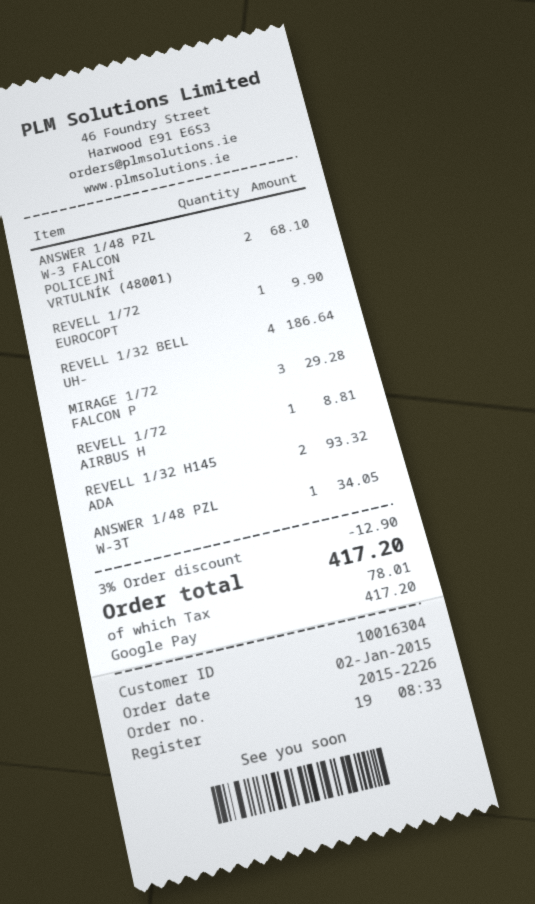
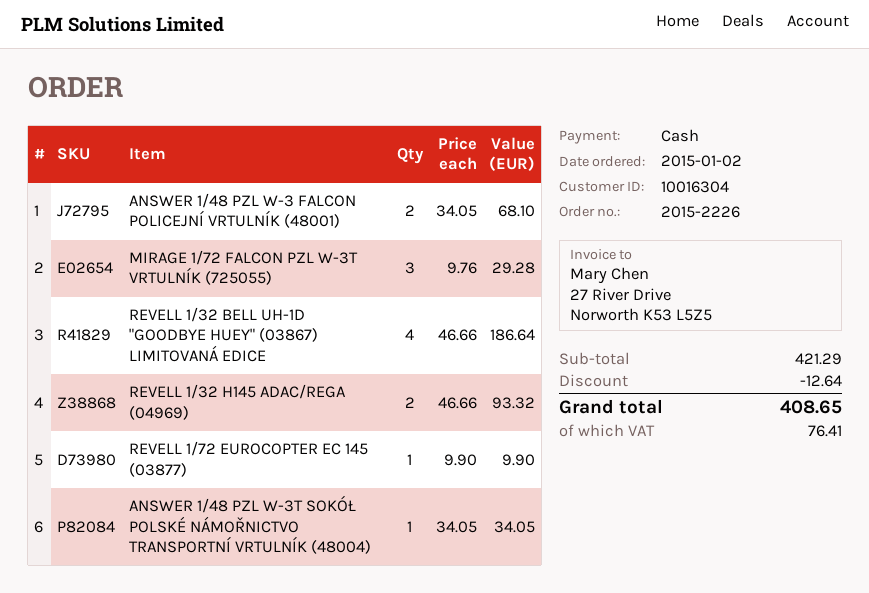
payment method: Google Pay -> cash
REVELL 1/72 AIRBUS H: 1 for 8.81 -> none
discount: 12.90 -> 12.64
tax: 78.01 -> 76.41
total: 417.20 -> 408.65

